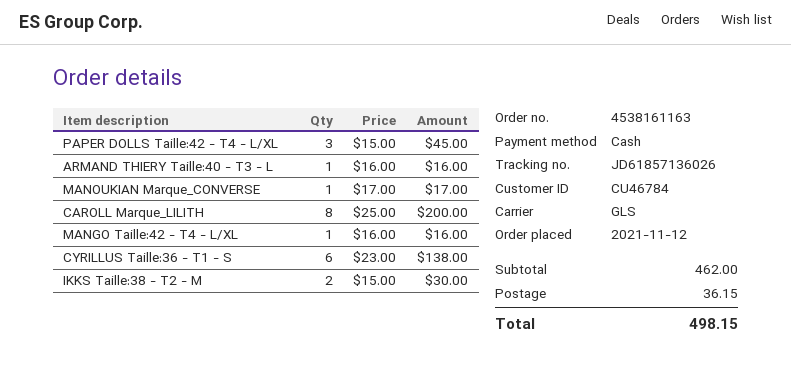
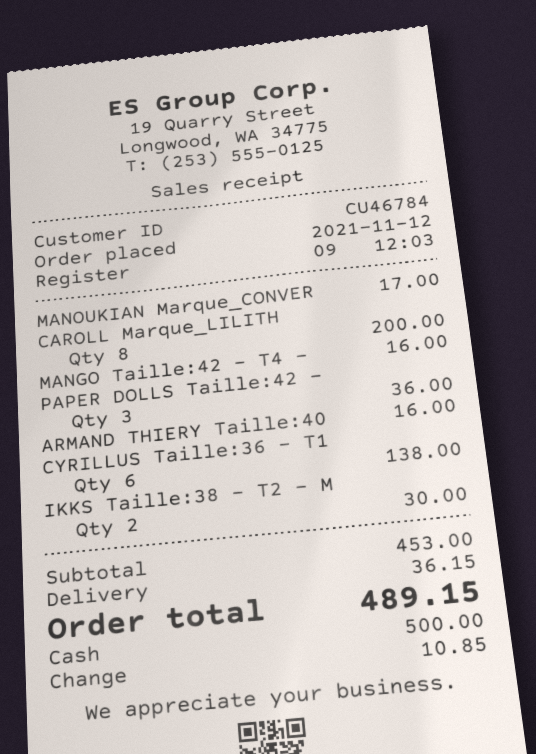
PAPER DOLLS Taille:42 - T4 - L/XL: 3 for 45.00 -> 3 for 36.00
subtotal: 462.00 -> 453.00
total: 498.15 -> 489.15

